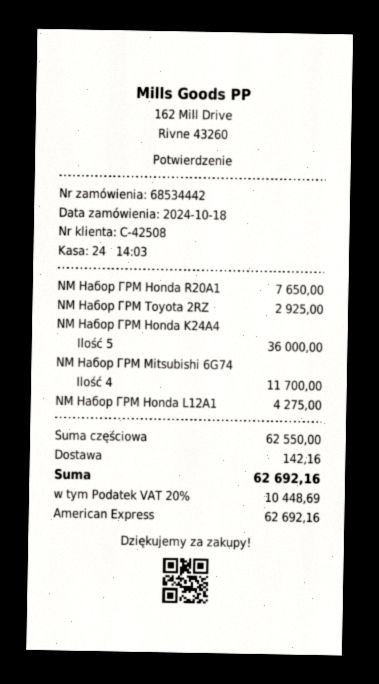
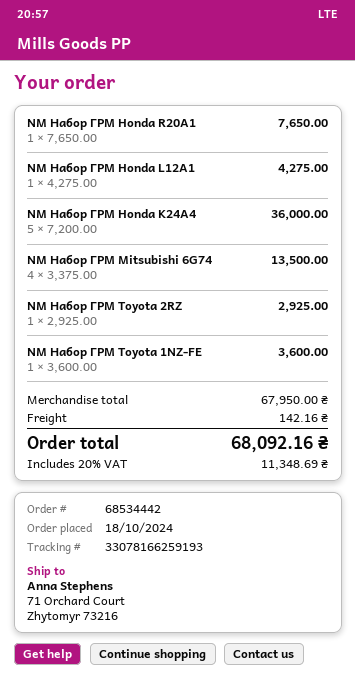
NM Набор ГРМ Mitsubishi 6G74: 4 for 11700.00 -> 4 for 13500.00
NM Набор ГРМ Toyota 1NZ-FE: none -> 1 for 3600.00
subtotal: 62550.00 -> 67950.00
tax: 20% = 10448.69 -> 20% = 11348.69
total: 62692.16 -> 68092.16

